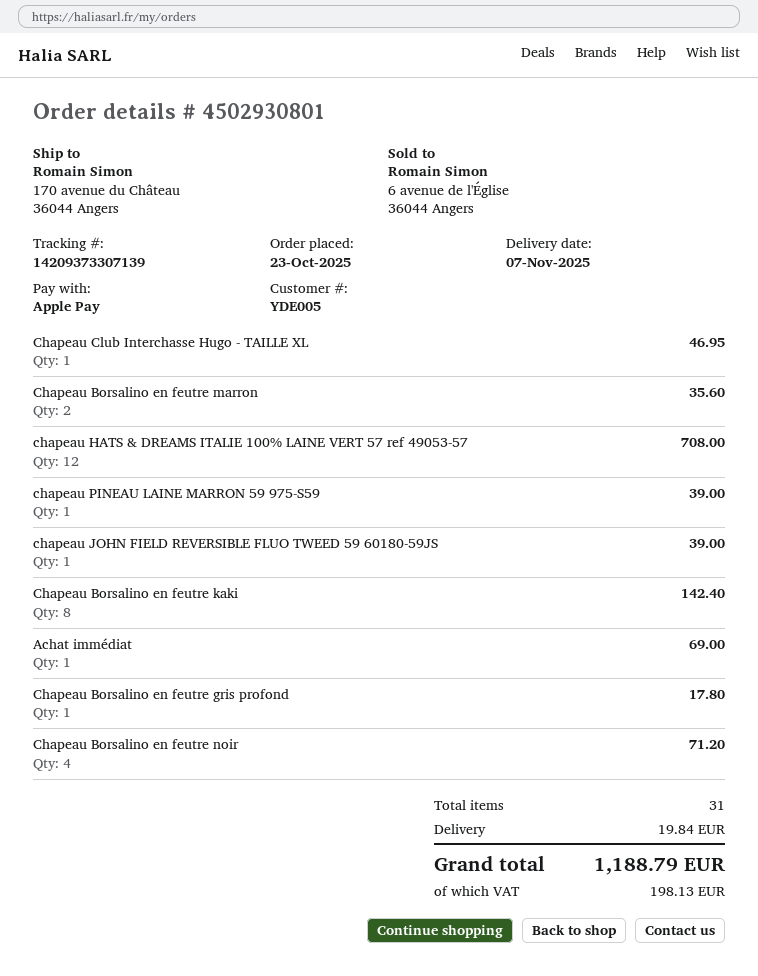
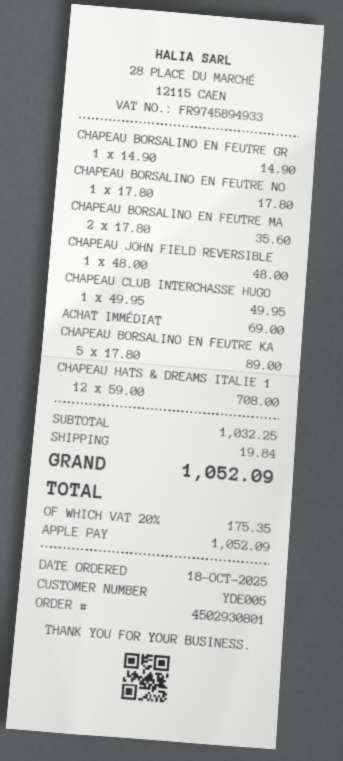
order date: 2025-10-23 -> 2025-10-18
Chapeau Club Interchasse Hugo - TAILLE XL: 1 for 46.95 -> 1 for 49.95
chapeau PINEAU LAINE MARRON 59 975-S59: 1 for 39.00 -> none
chapeau JOHN FIELD REVERSIBLE FLUO TWEED 59 60180-59JS: 1 for 39.00 -> 1 for 48.00
Chapeau Borsalino en feutre kaki: 8 for 142.40 -> 5 for 89.00
Chapeau Borsalino en feutre gris profond: 1 for 17.80 -> 1 for 14.90
Chapeau Borsalino en feutre noir: 4 for 71.20 -> 1 for 17.80
tax: 198.13 -> 175.35
total: 1188.79 -> 1052.09

